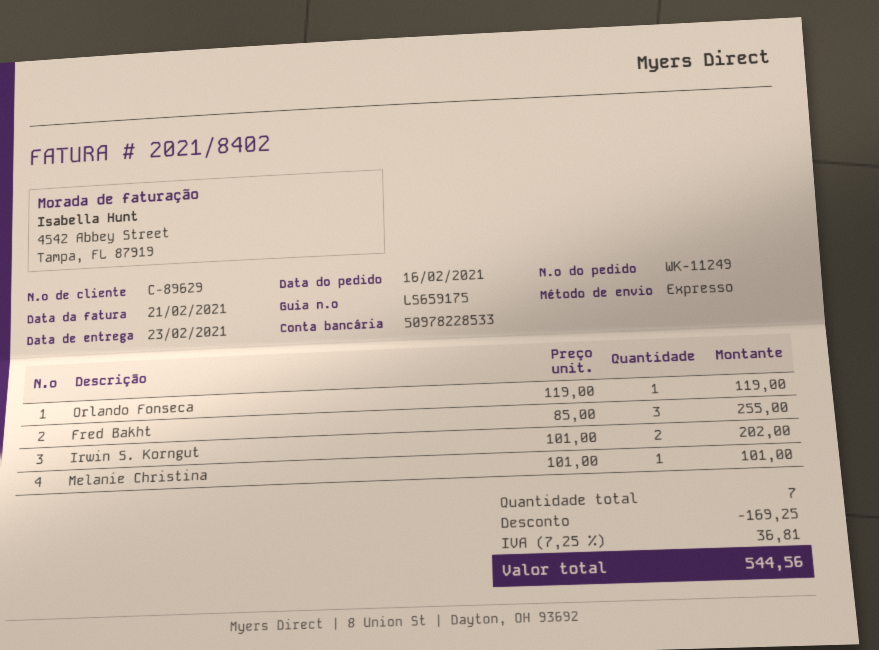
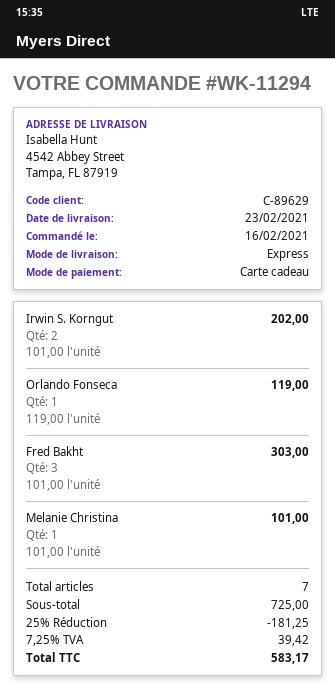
order number: WK-11249 -> WK-11294
Fred Bakht: 3 x 85.00 = 255.00 -> 3 x 101.00 = 303.00
discount: 169.25 -> 181.25
tax: 7.25% = 36.81 -> 7.25% = 39.42
total: 544.56 -> 583.17

